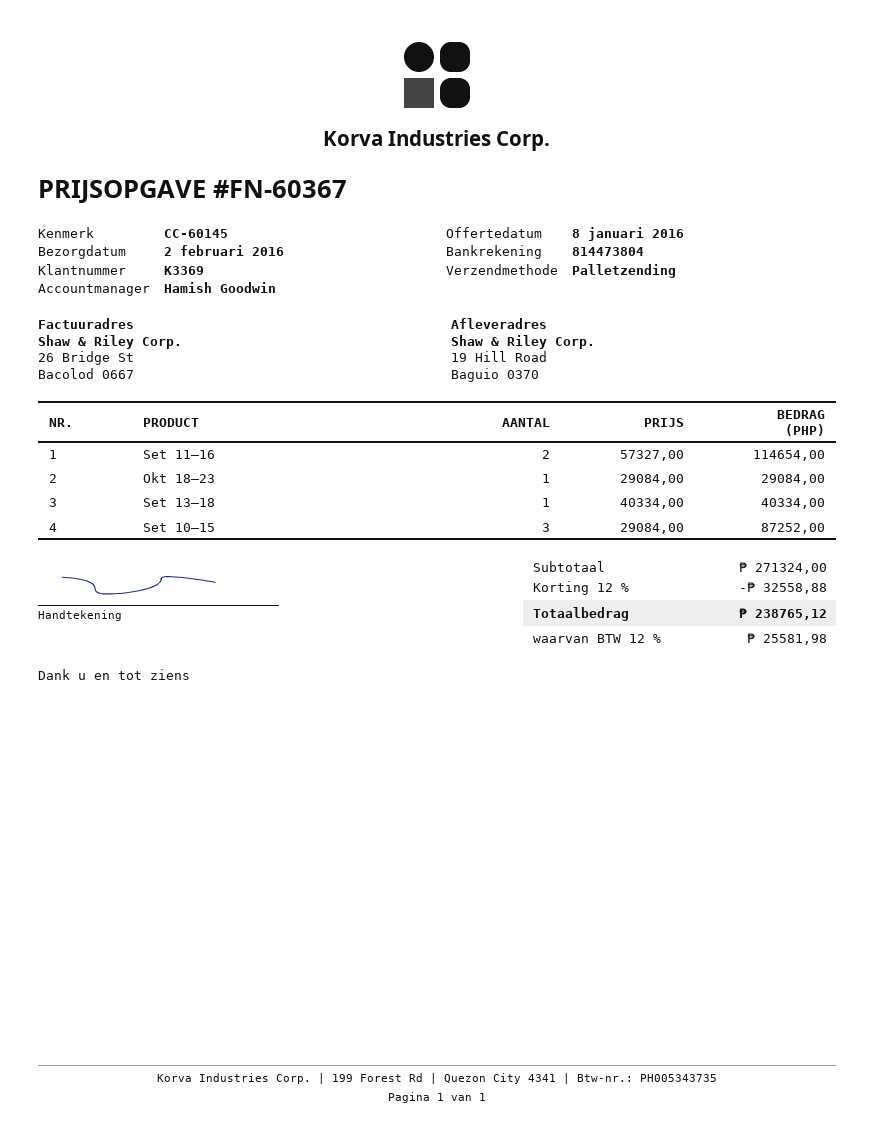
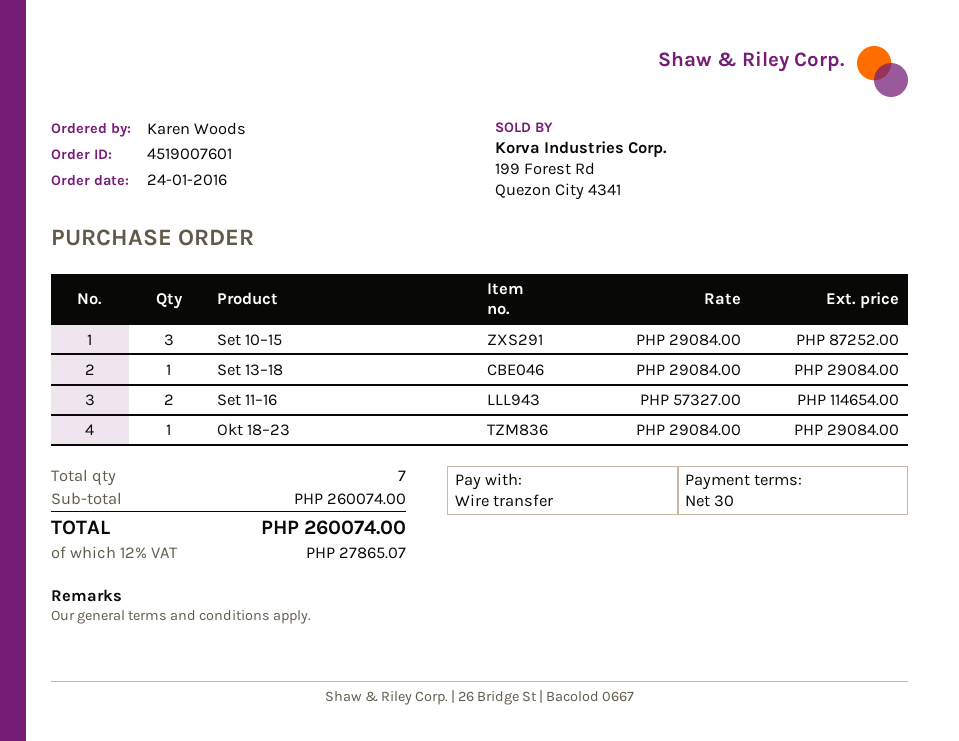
Set 13–18: 1 x 40334.00 = 40334.00 -> 1 x 29084.00 = 29084.00
subtotal: 271324.00 -> 260074.00
discount: 12% = 32558.88 -> none
tax: 12% = 25581.98 -> 12% = 27865.07
total: 238765.12 -> 260074.00

